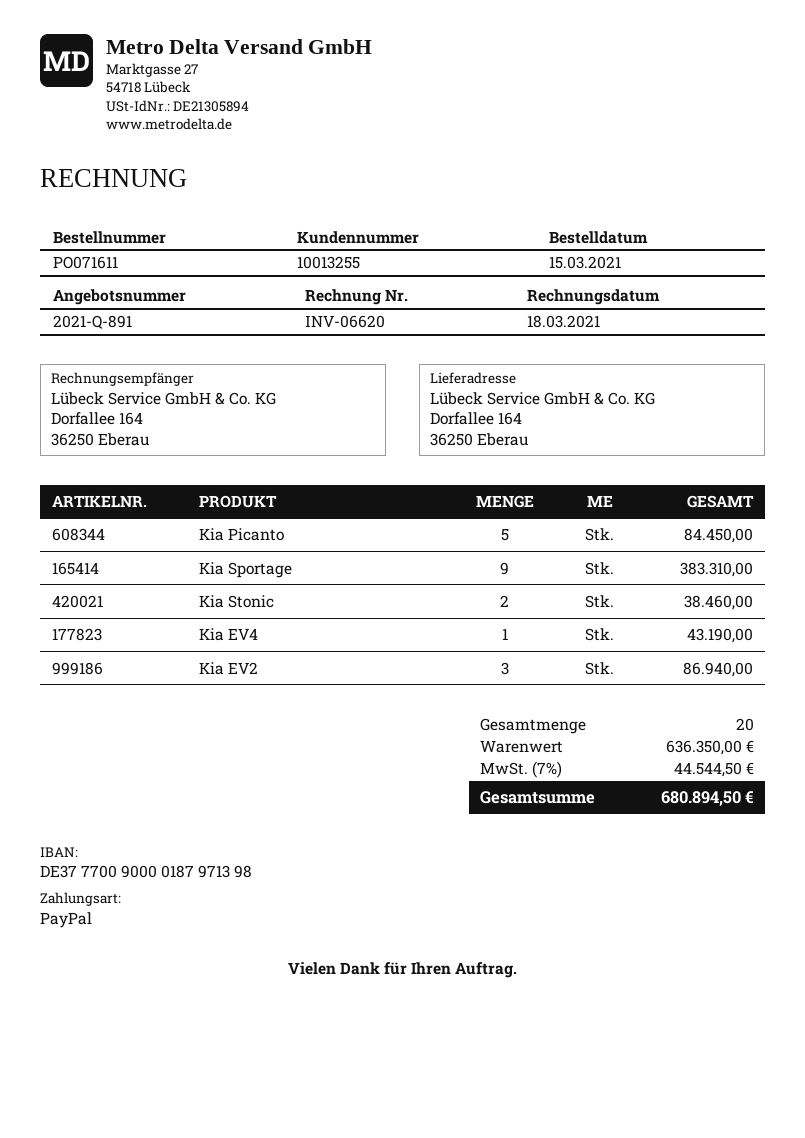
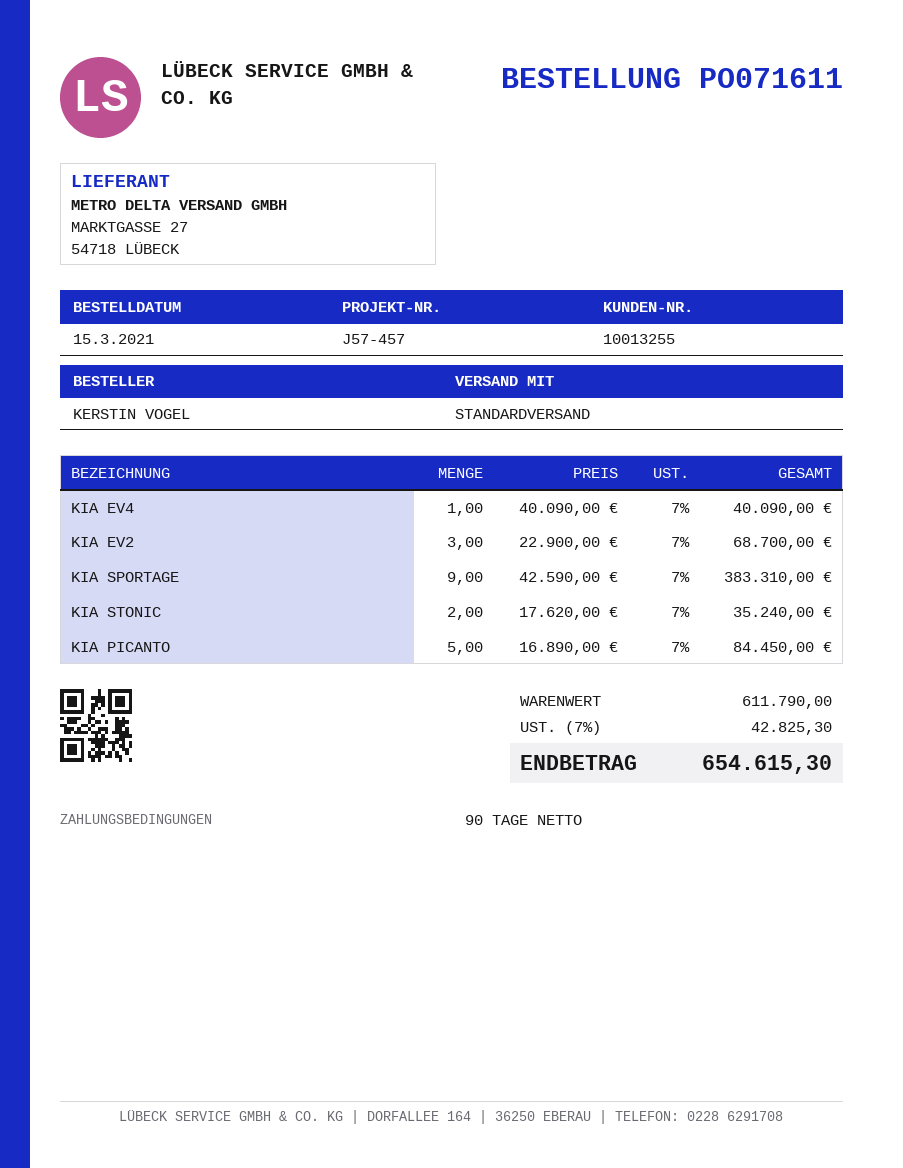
Kia Stonic: 2 for 38460.00 -> 2 for 35240.00
Kia EV4: 1 for 43190.00 -> 1 for 40090.00
Kia EV2: 3 for 86940.00 -> 3 for 68700.00
subtotal: 636350.00 -> 611790.00
tax: 7% = 44544.50 -> 7% = 42825.30
total: 680894.50 -> 654615.30

